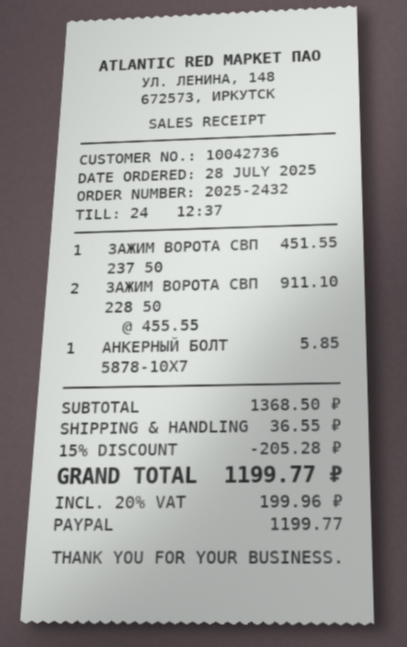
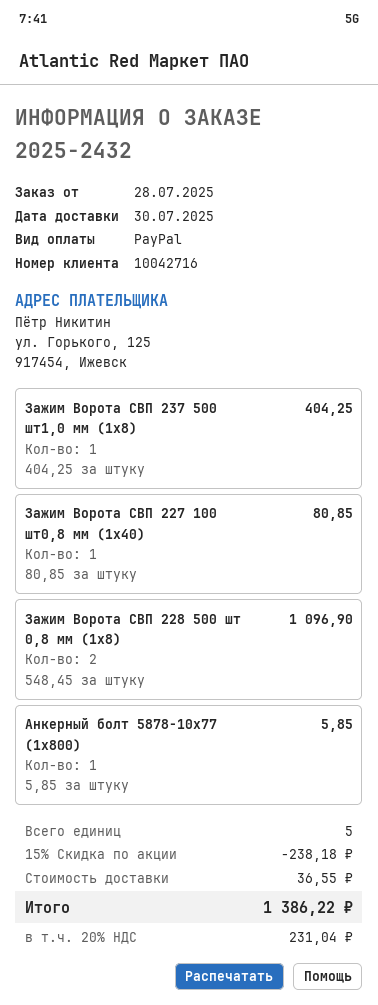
customer number: 10042736 -> 10042716
ЗАЖИМ ВОРОТА СВП 237 50: 1 x 451.55 = 451.55 -> 1 x 404.25 = 404.25
ЗАЖИМ ВОРОТА СВП 228 50: 2 x 455.55 = 911.10 -> 2 x 548.45 = 1096.90
Зажим Ворота СВП 227 100 шт0,8 мм (1х40): none -> 1 x 80.85 = 80.85
discount: 15% = 205.28 -> 15% = 238.18
tax: 20% = 199.96 -> 20% = 231.04
total: 1199.77 -> 1386.22

